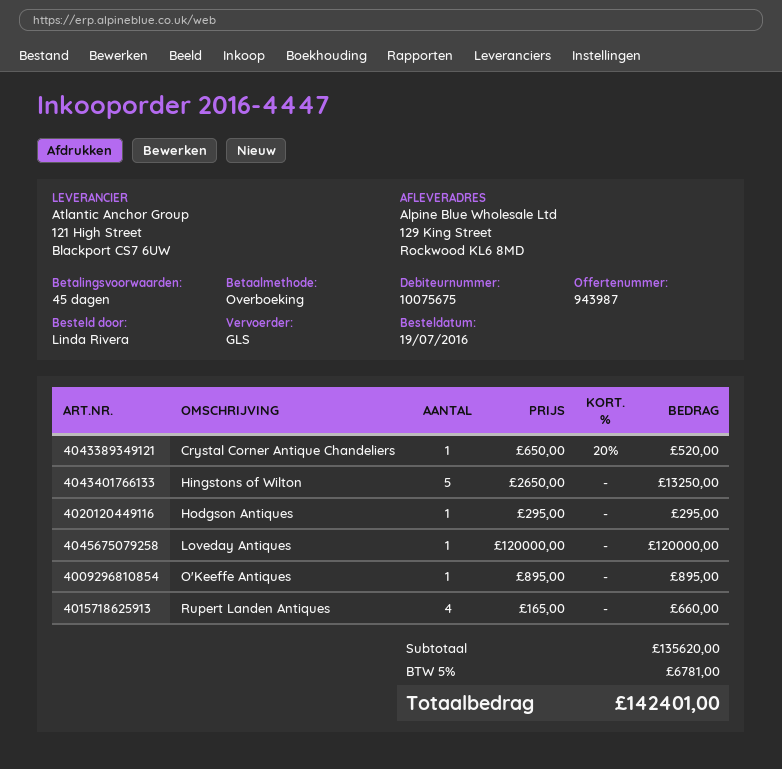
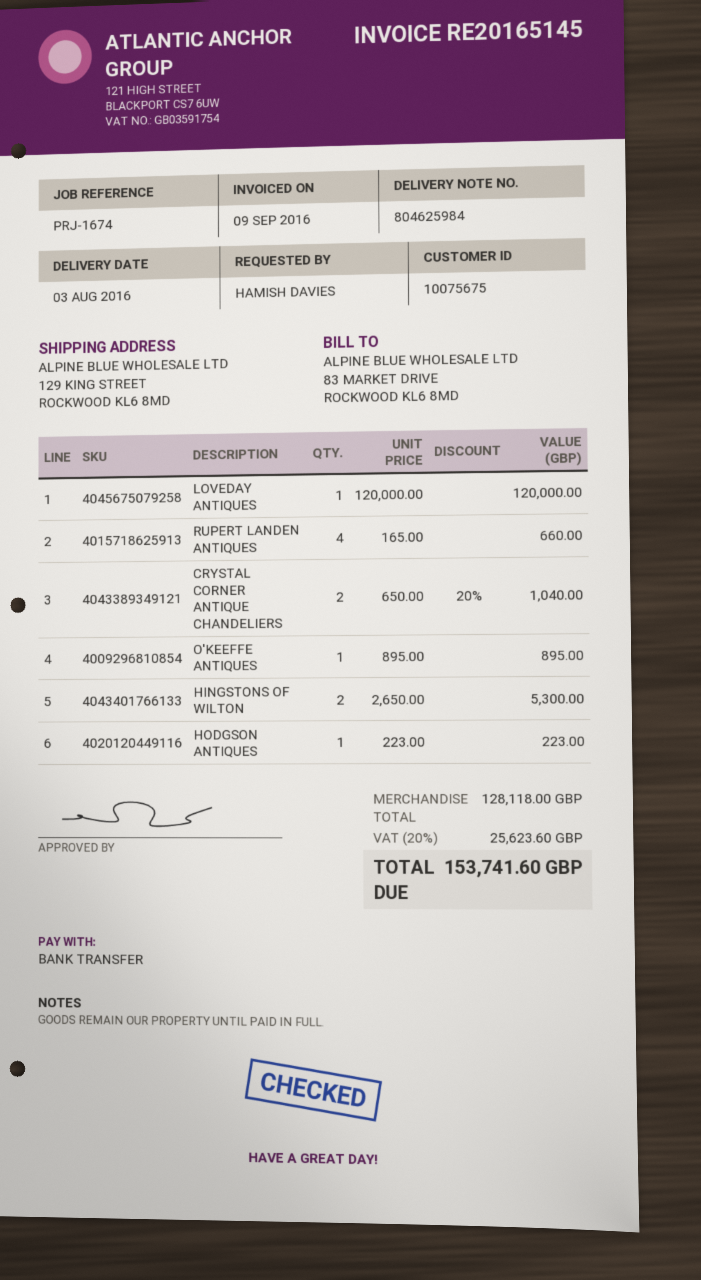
ordered by: Linda Rivera -> HAMISH DAVIES
Crystal Corner Antique Chandeliers: 1 x 650.00 - 20% = 520.00 -> 2 x 650.00 - 20% = 1040.00
Hingstons of Wilton: 5 x 2650.00 = 13250.00 -> 2 x 2650.00 = 5300.00
Hodgson Antiques: 1 x 295.00 = 295.00 -> 1 x 223.00 = 223.00
subtotal: 135620.00 -> 128118.00
tax: 5% = 6781.00 -> 20% = 25623.60
total: 142401.00 -> 153741.60

